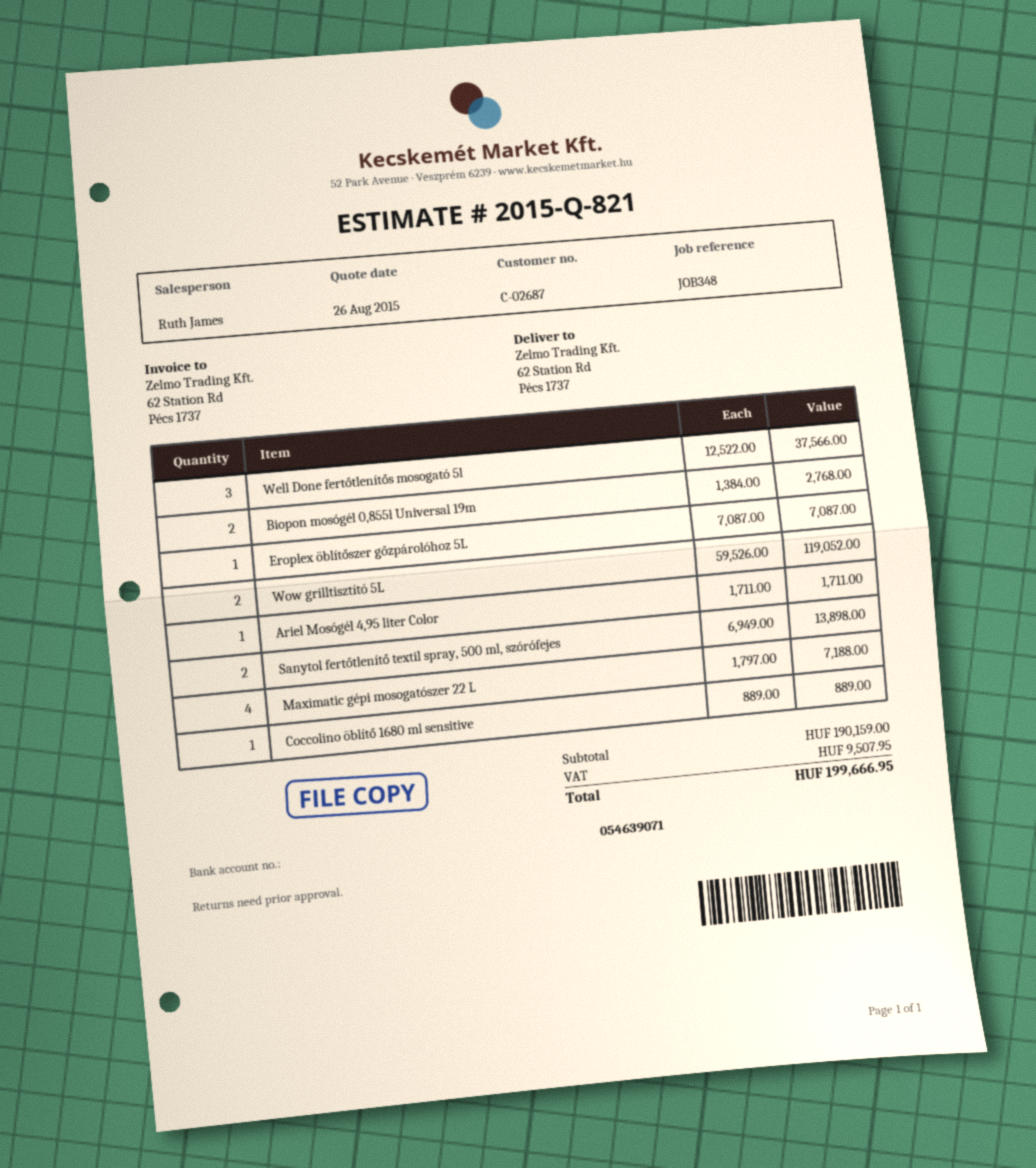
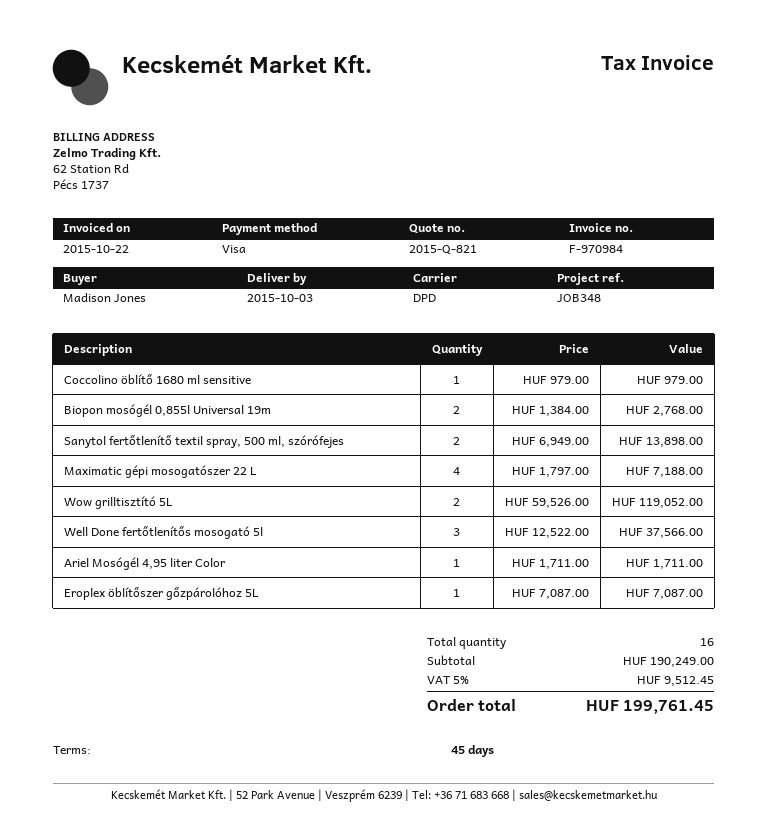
Coccolino öblítő 1680 ml sensitive: 1 x 889.00 = 889.00 -> 1 x 979.00 = 979.00
subtotal: 190159.00 -> 190249.00
tax: 9507.95 -> 9512.45
total: 199666.95 -> 199761.45

